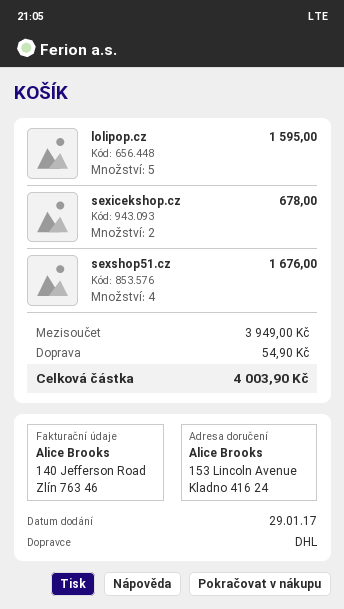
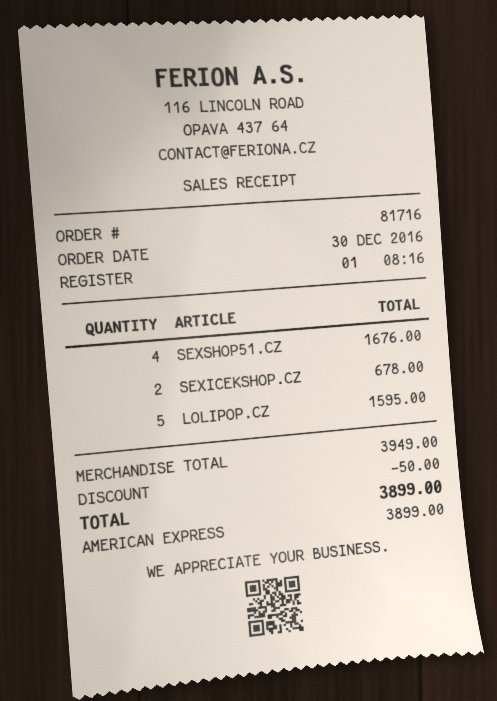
discount: none -> 50.00
shipping: 54.90 -> none
total: 4003.90 -> 3899.00

